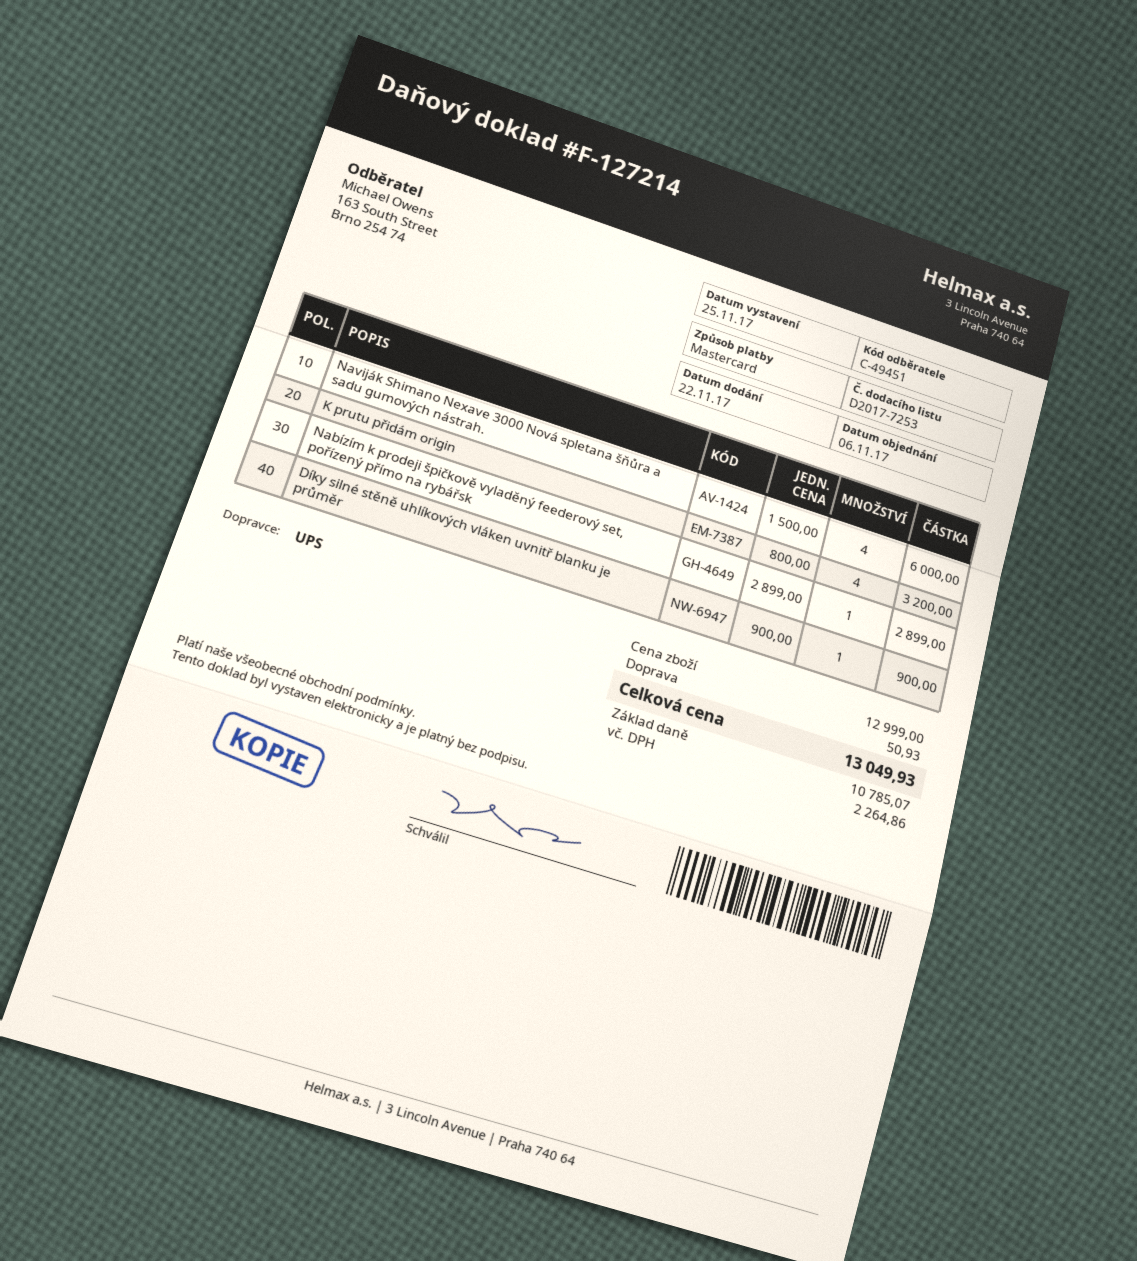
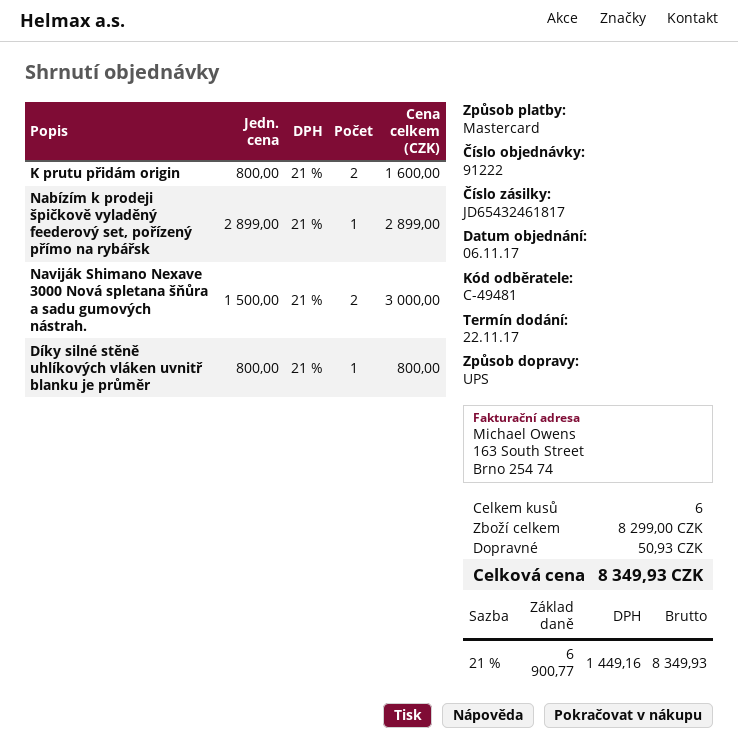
customer number: C-49451 -> C-49481
Naviják Shimano Nexave 3000 Nová spletana šňůra a sadu gumových nástrah.: 4 x 1500.00 = 6000.00 -> 2 x 1500.00 = 3000.00
K prutu přidám origin: 4 x 800.00 = 3200.00 -> 2 x 800.00 = 1600.00
Díky silné stěně uhlíkových vláken uvnitř blanku je průměr: 1 x 900.00 = 900.00 -> 1 x 800.00 = 800.00
subtotal: 12999.00 -> 8299.00
net: 10785.07 -> 6900.77
tax: 2264.86 -> 1449.16
total: 13049.93 -> 8349.93

